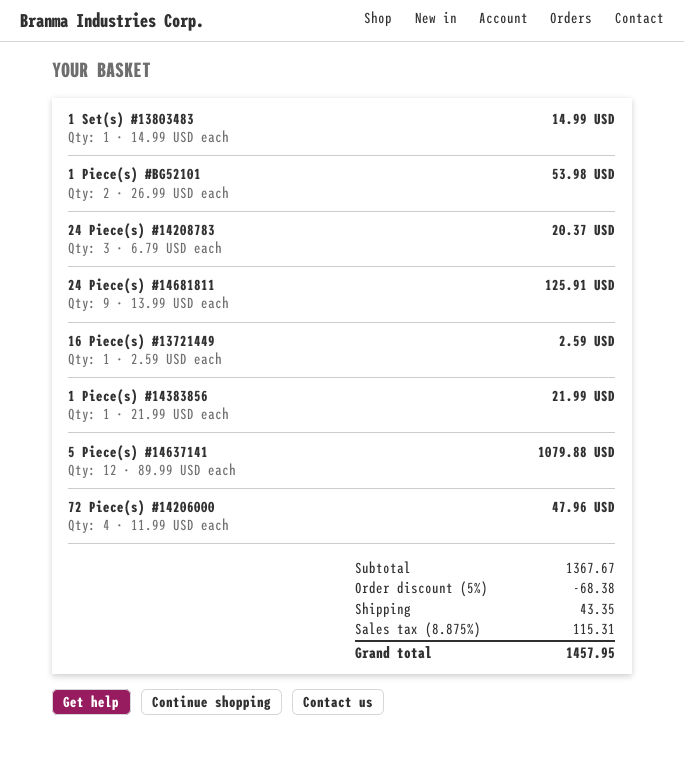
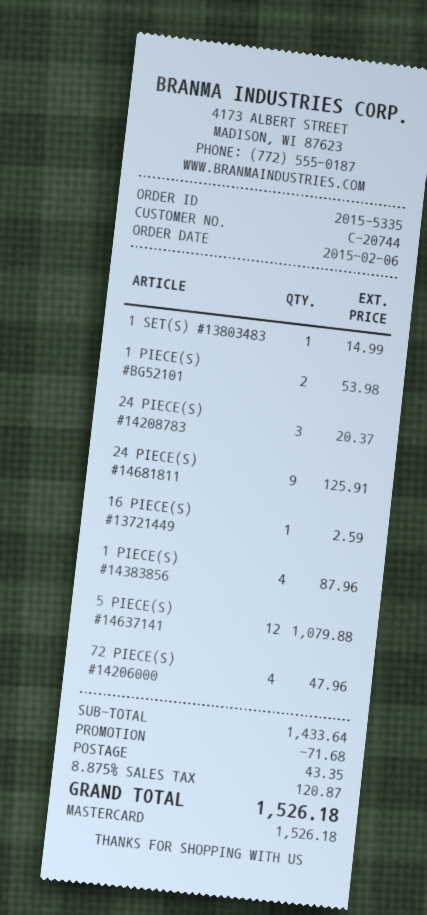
1 Piece(s) #14383856: 1 for 21.99 -> 4 for 87.96
subtotal: 1367.67 -> 1433.64
discount: 68.38 -> 71.68
tax: 8.875% = 115.31 -> 8.875% = 120.87
total: 1457.95 -> 1526.18

